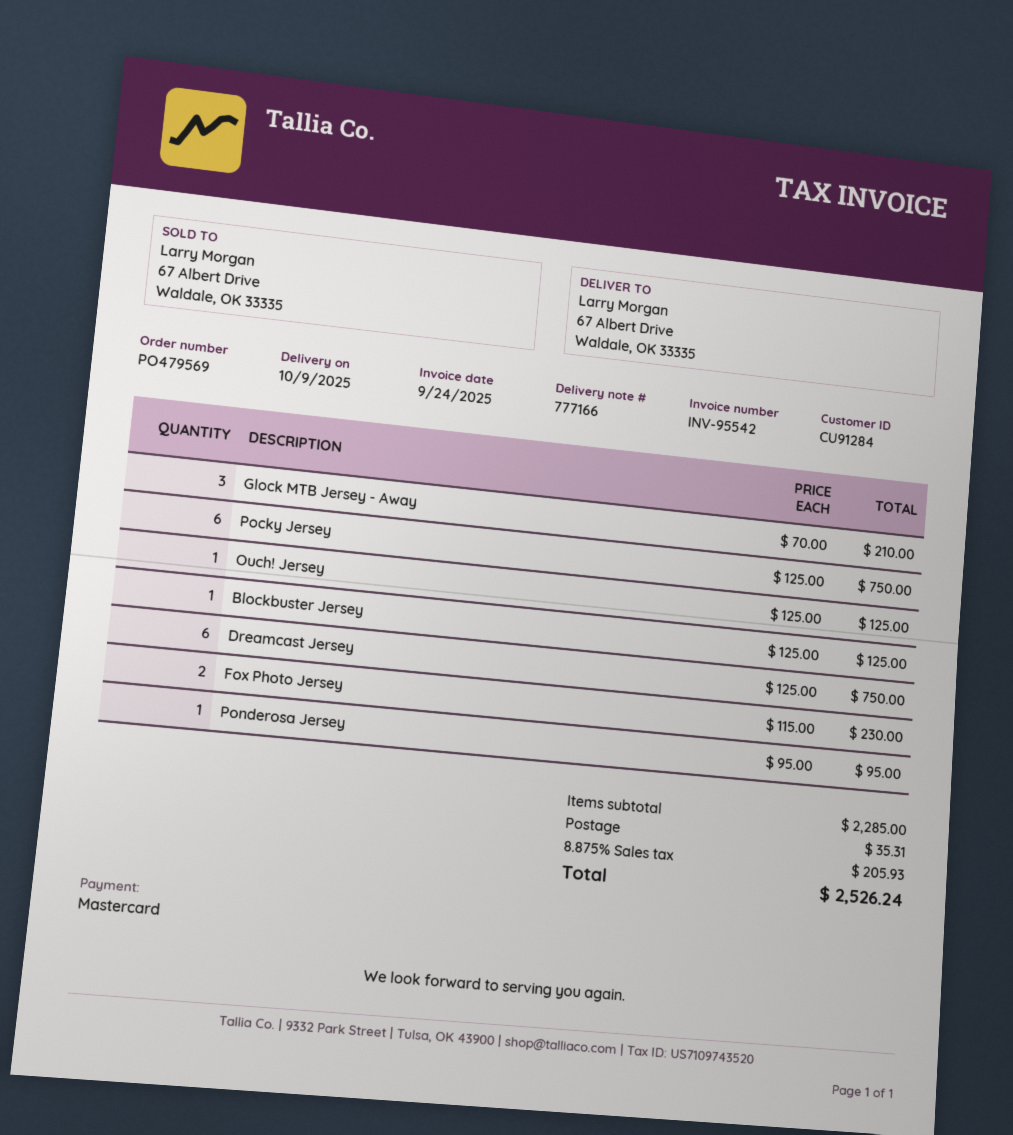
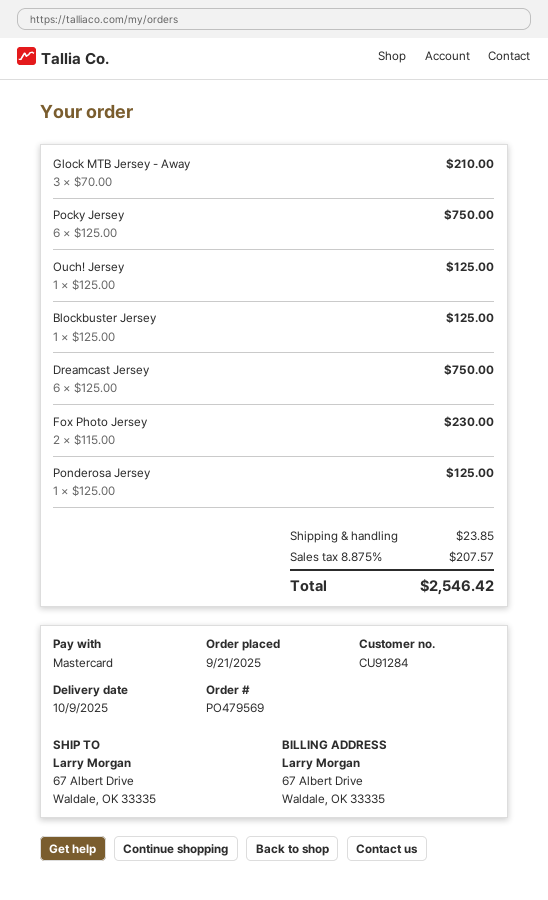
Ponderosa Jersey: 1 x 95.00 = 95.00 -> 1 x 125.00 = 125.00
shipping: 35.31 -> 23.85
tax: 8.875% = 205.93 -> 8.875% = 207.57
total: 2526.24 -> 2546.42

